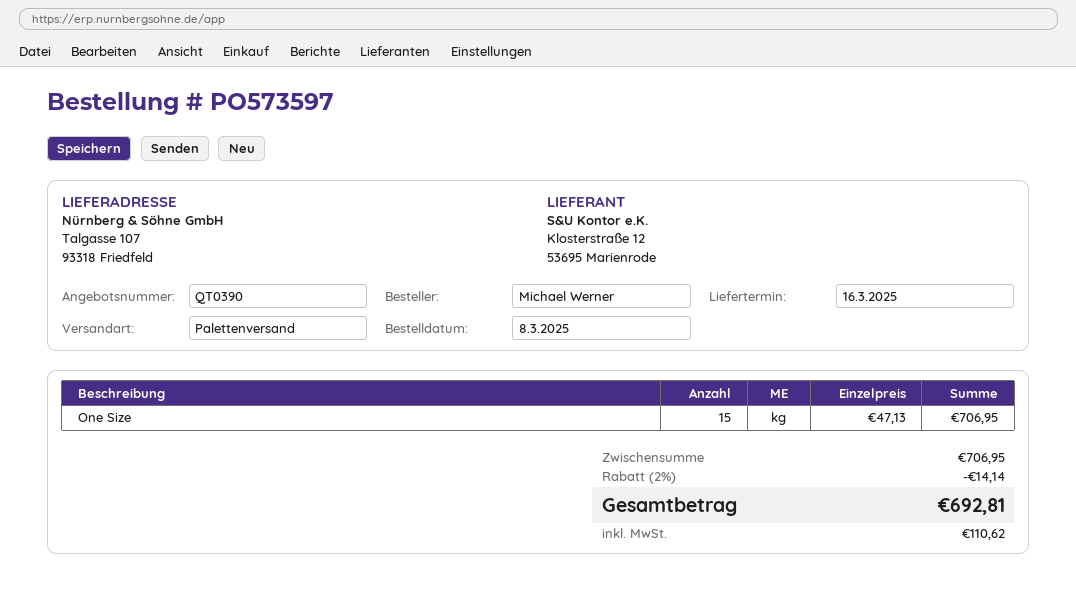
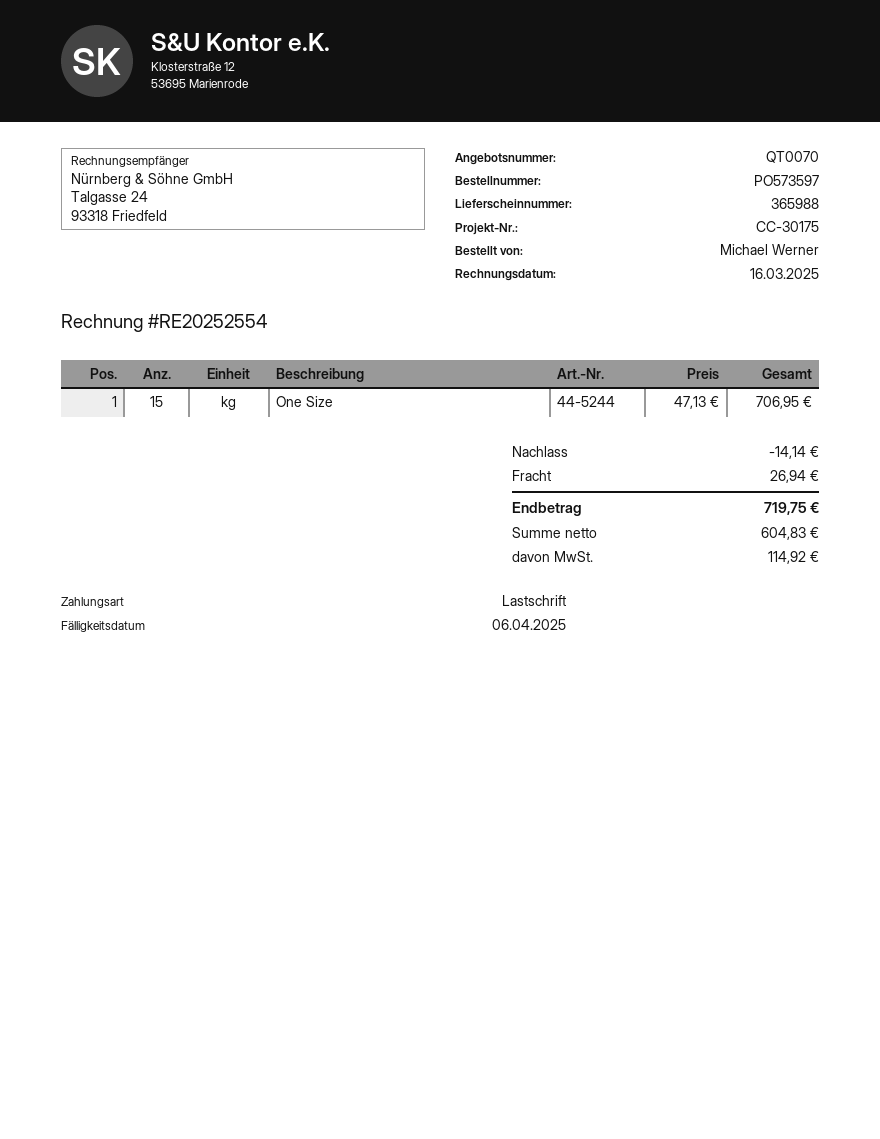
quote number: QT0390 -> QT0070
shipping: none -> 26.94
tax: 110.62 -> 114.92
total: 692.81 -> 719.75

